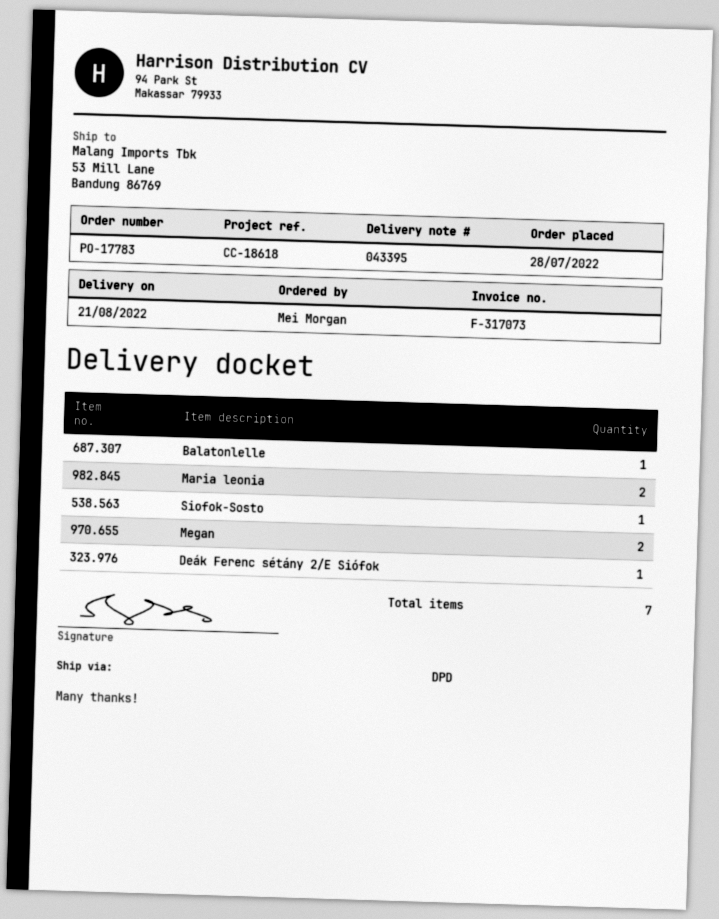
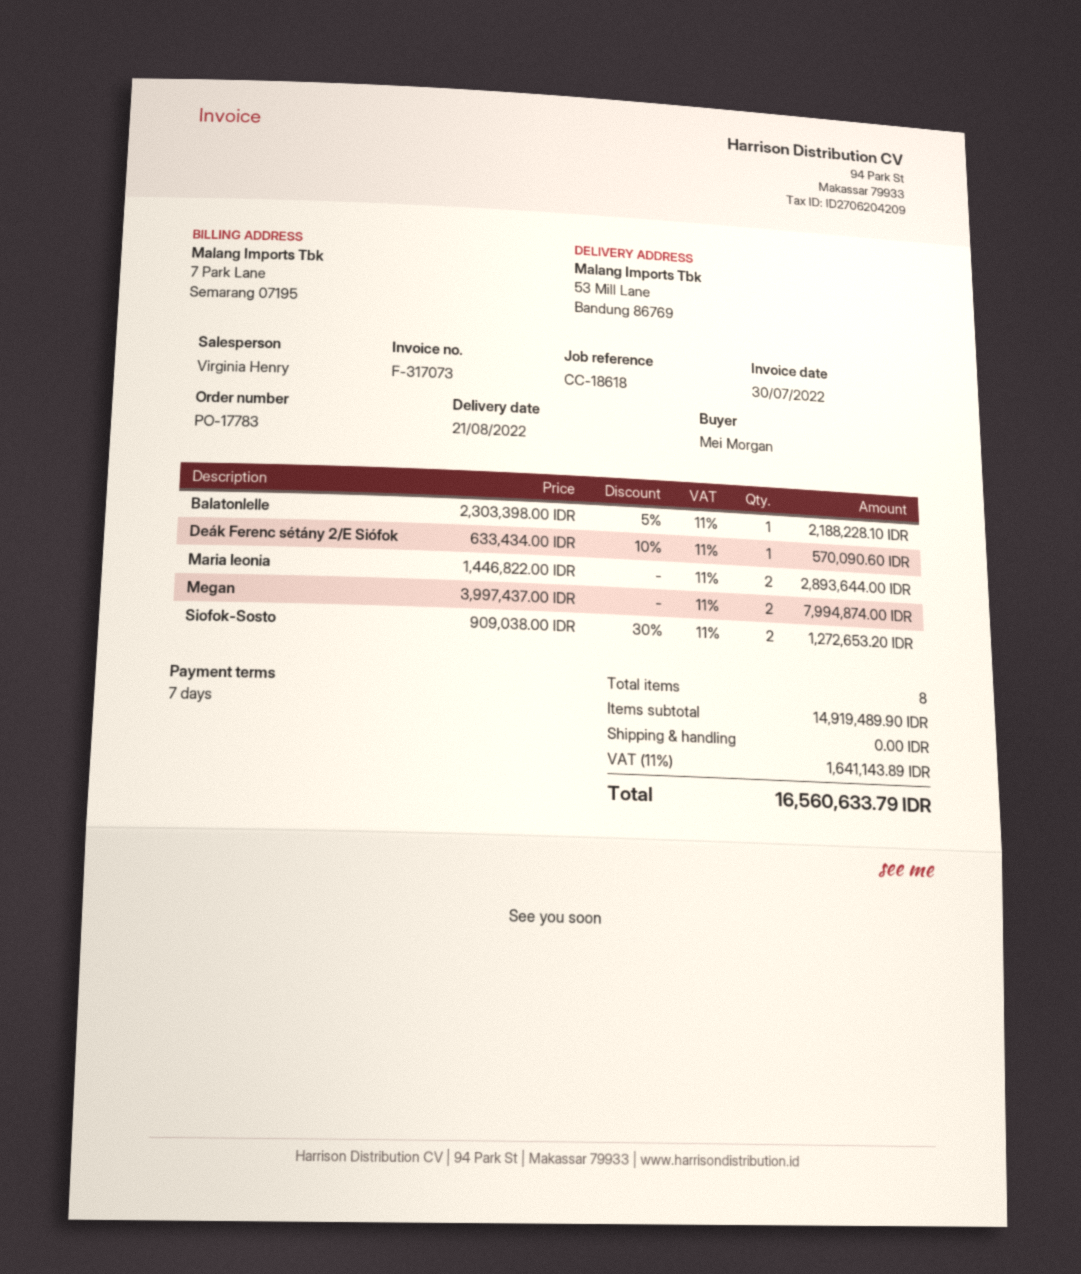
Siofok-Sosto: 1 -> 2
total quantity: 7 -> 8

